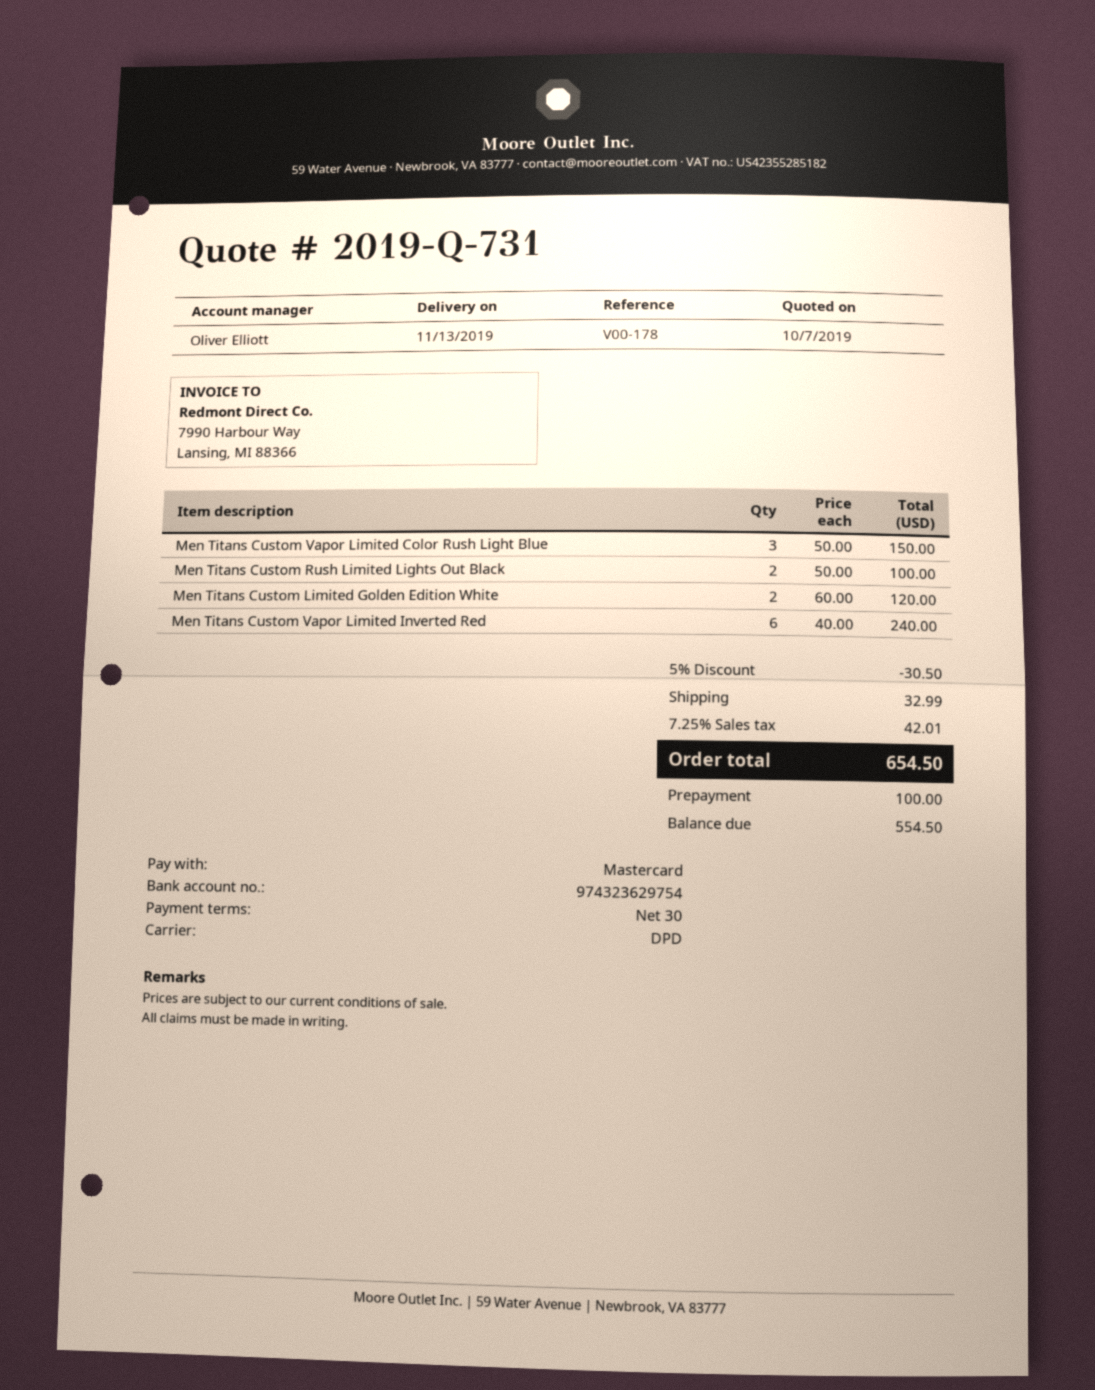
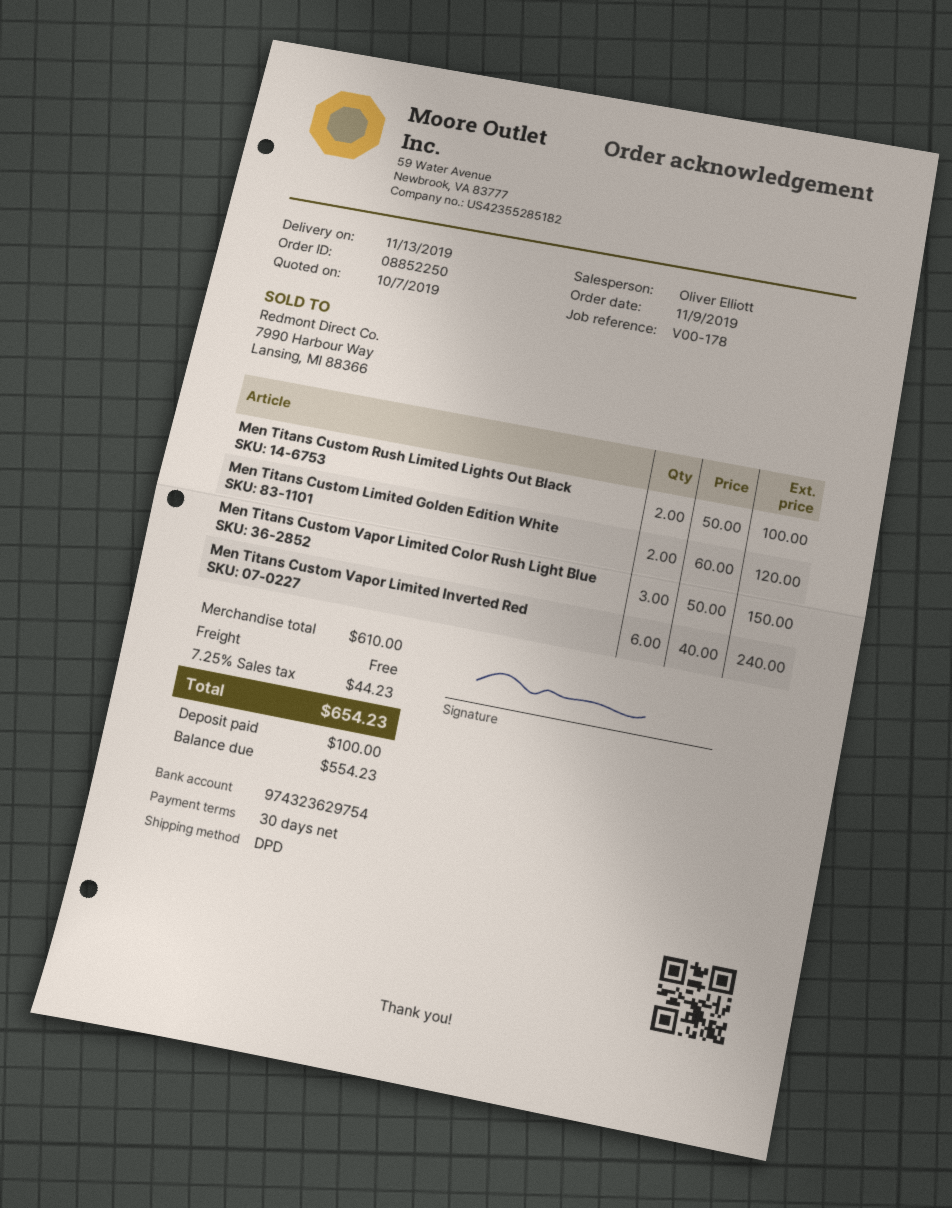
discount: 5% = 30.50 -> none
shipping: 32.99 -> 0.00
tax: 7.25% = 42.01 -> 7.25% = 44.23
total: 654.50 -> 654.23
balance: 554.50 -> 554.23

